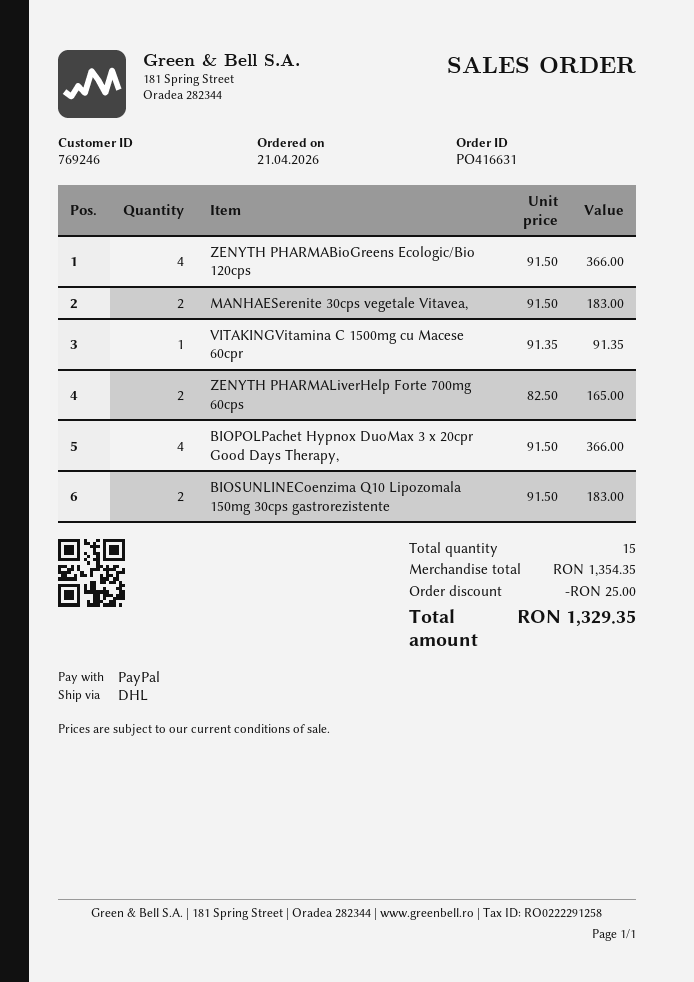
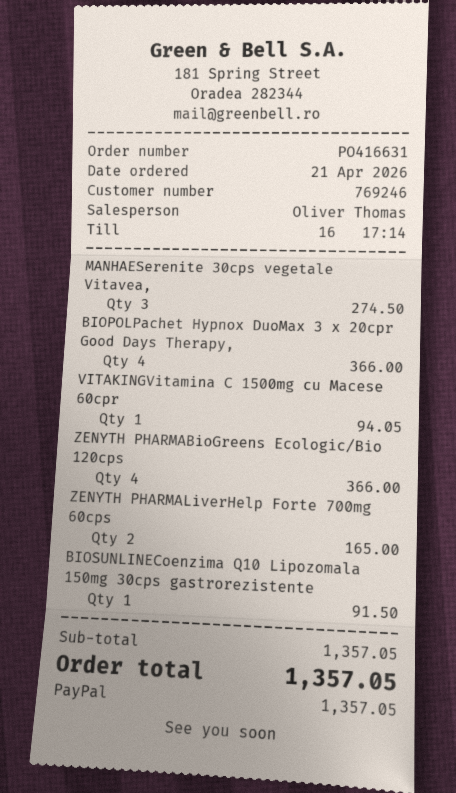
MANHAESerenite 30cps vegetale Vitavea,: 2 for 183.00 -> 3 for 274.50
VITAKINGVitamina C 1500mg cu Macese 60cpr: 1 for 91.35 -> 1 for 94.05
BIOSUNLINECoenzima Q10 Lipozomala 150mg 30cps gastrorezistente: 2 for 183.00 -> 1 for 91.50
subtotal: 1354.35 -> 1357.05
discount: 25.00 -> none
total: 1329.35 -> 1357.05

